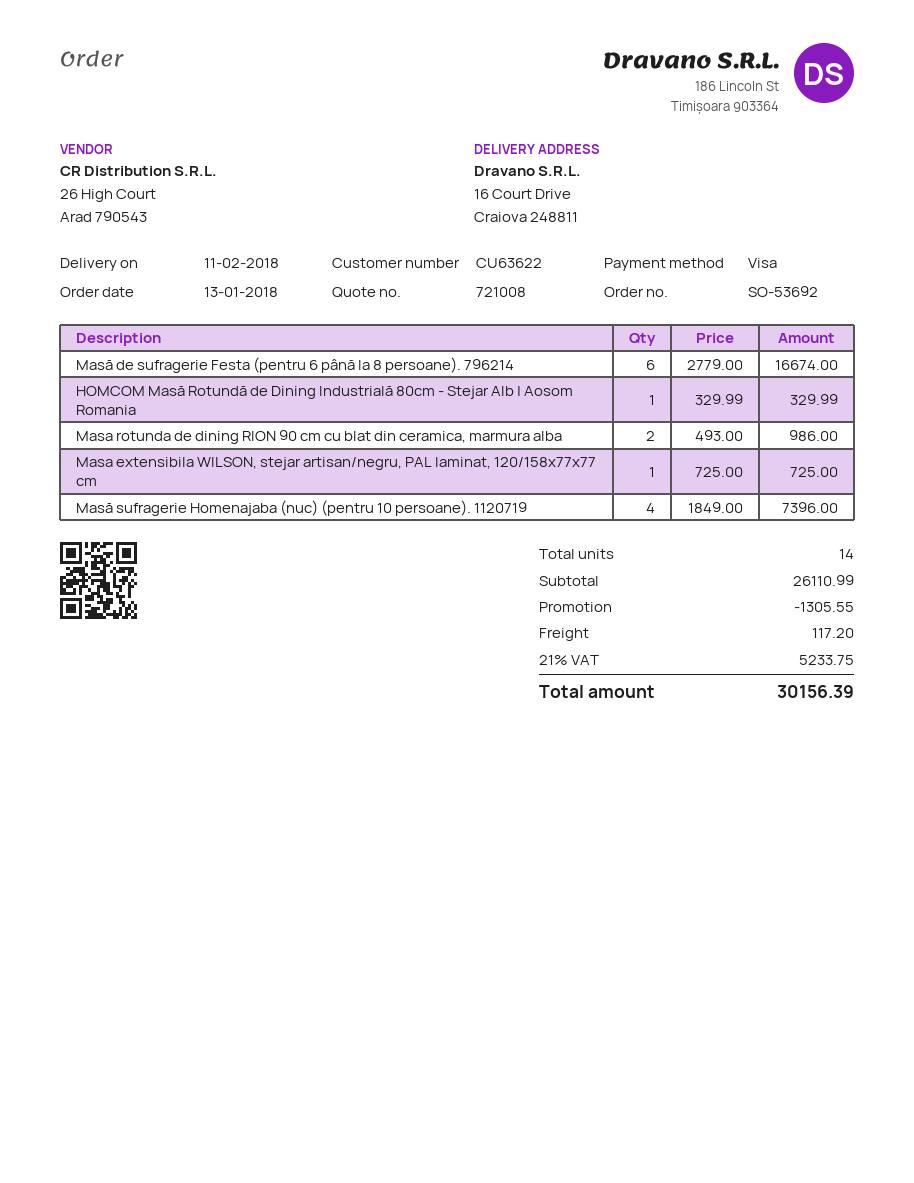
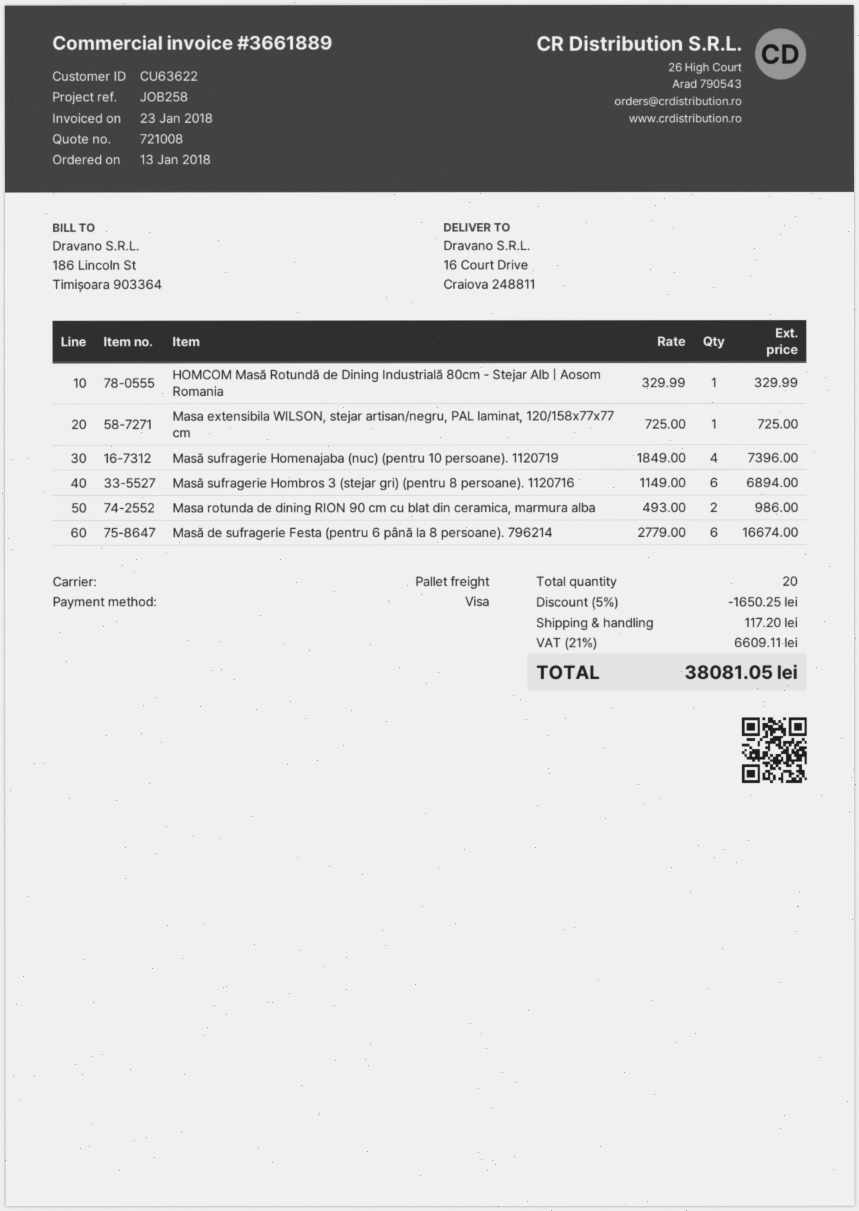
Masă sufragerie Hombros 3 (stejar gri) (pentru 8 persoane). 1120716: none -> 6 x 1149.00 = 6894.00
total quantity: 14 -> 20
discount: 1305.55 -> 1650.25
tax: 21% = 5233.75 -> 21% = 6609.11
total: 30156.39 -> 38081.05

